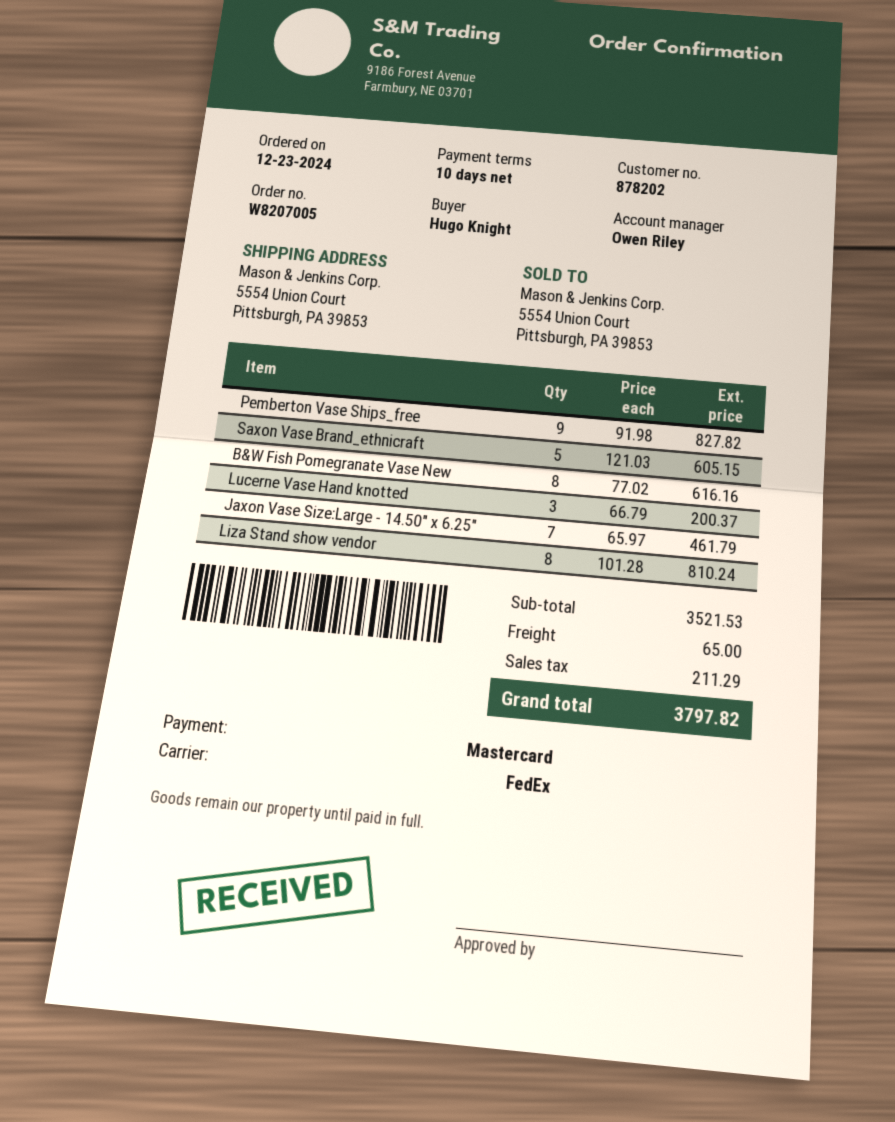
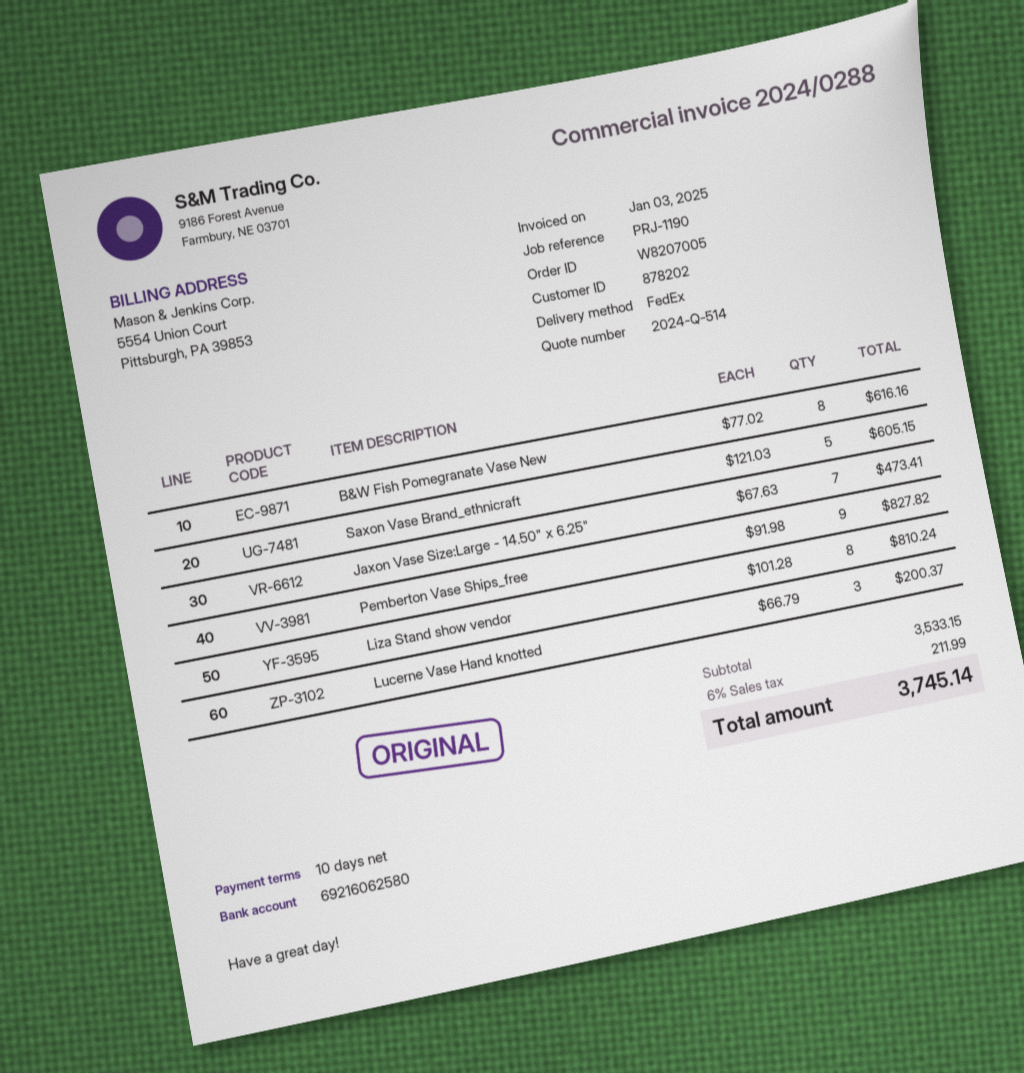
Jaxon Vase Size:Large - 14.50" x 6.25": 7 x 65.97 = 461.79 -> 7 x 67.63 = 473.41
subtotal: 3521.53 -> 3533.15
shipping: 65.00 -> none
tax: 211.29 -> 211.99
total: 3797.82 -> 3745.14

